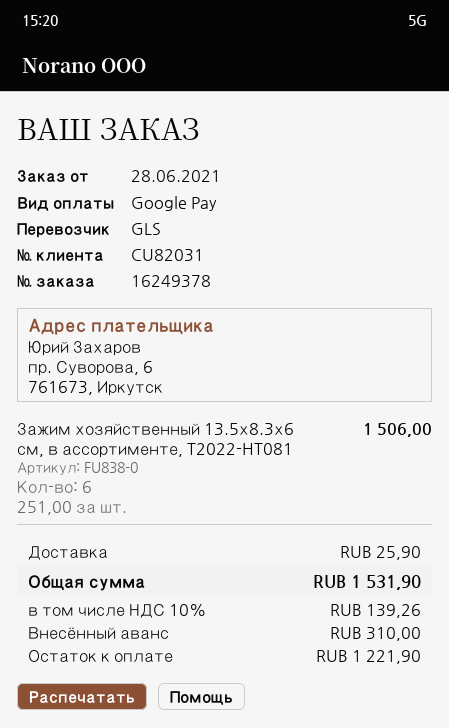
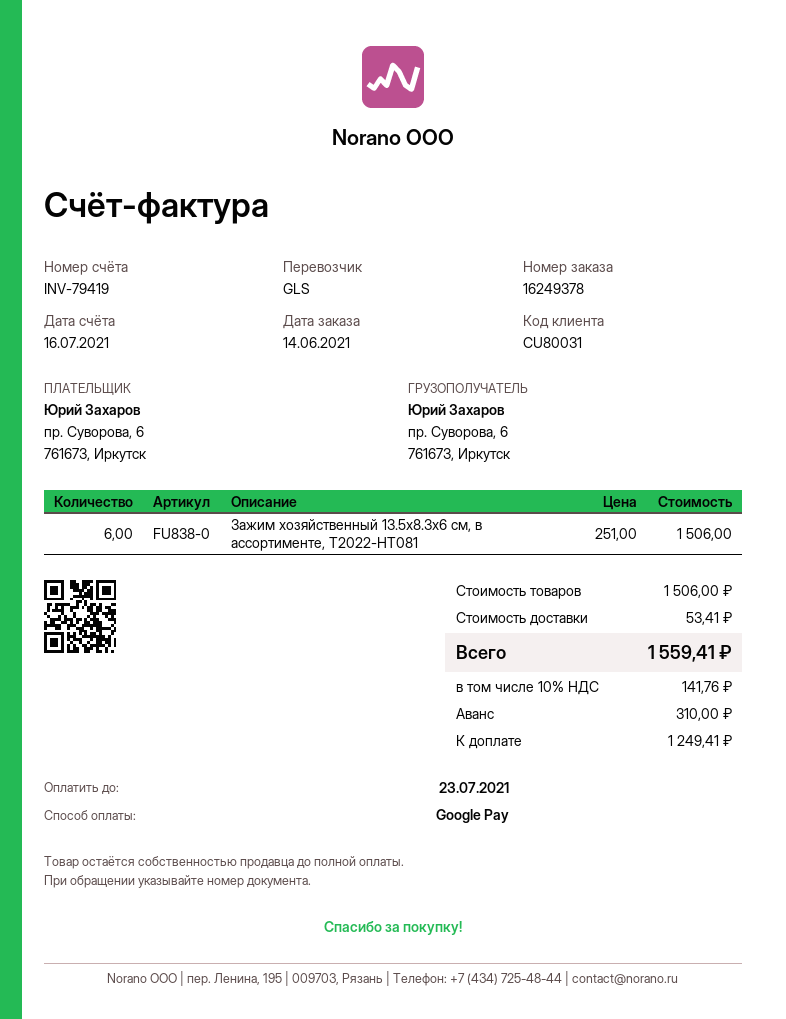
order date: 2021-06-28 -> 2021-06-14
customer number: CU82031 -> CU80031
shipping: 25.90 -> 53.41
tax: 10% = 139.26 -> 10% = 141.76
total: 1531.90 -> 1559.41
balance: 1221.90 -> 1249.41

